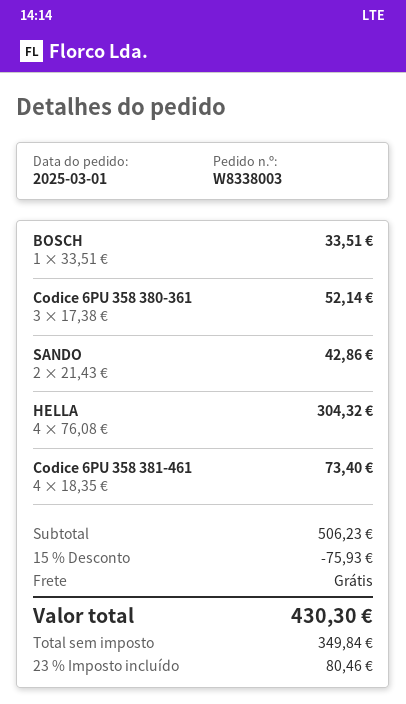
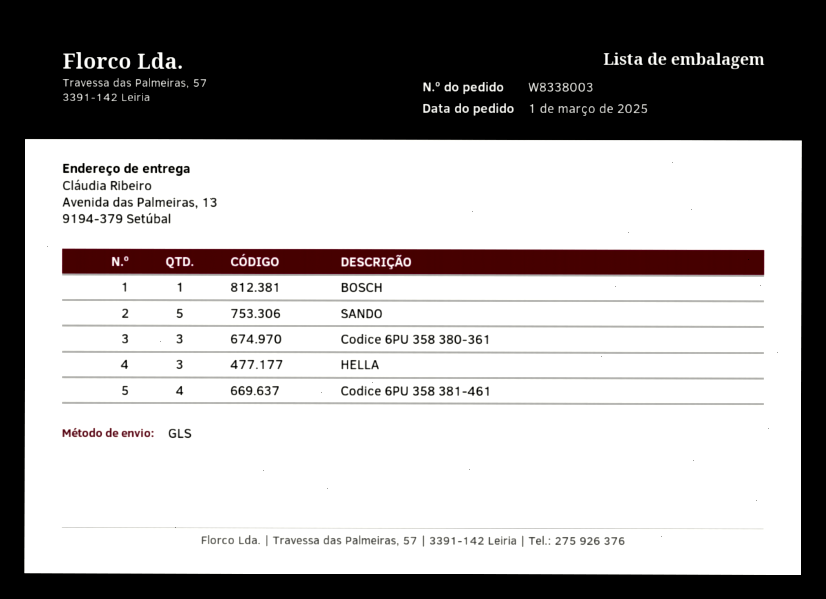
SANDO: 2 -> 5
HELLA: 4 -> 3

